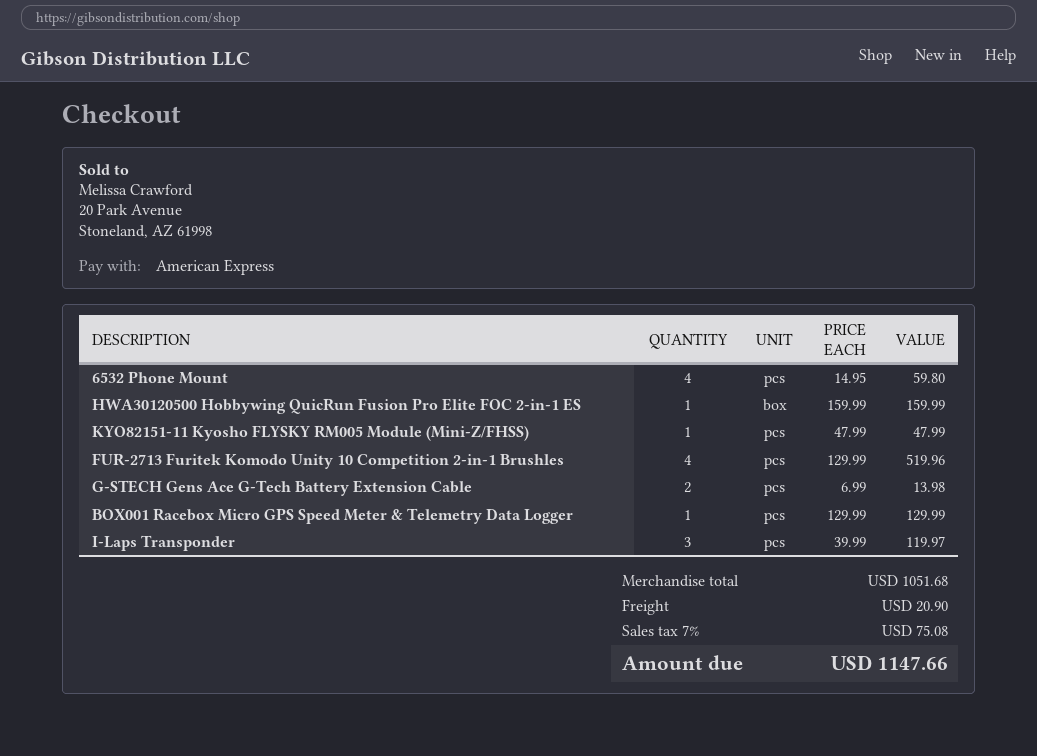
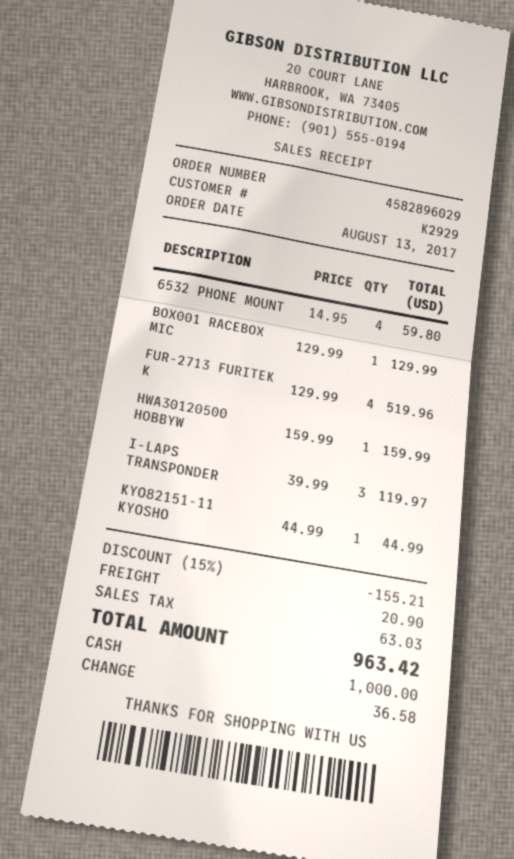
payment method: American Express -> cash
KYO82151-11 Kyosho FLYSKY RM005 Module (Mini-Z/FHSS): 1 x 47.99 = 47.99 -> 1 x 44.99 = 44.99
G-STECH Gens Ace G-Tech Battery Extension Cable: 2 x 6.99 = 13.98 -> none
discount: none -> 15% = 155.21
tax: 75.08 -> 63.03
total: 1147.66 -> 963.42

